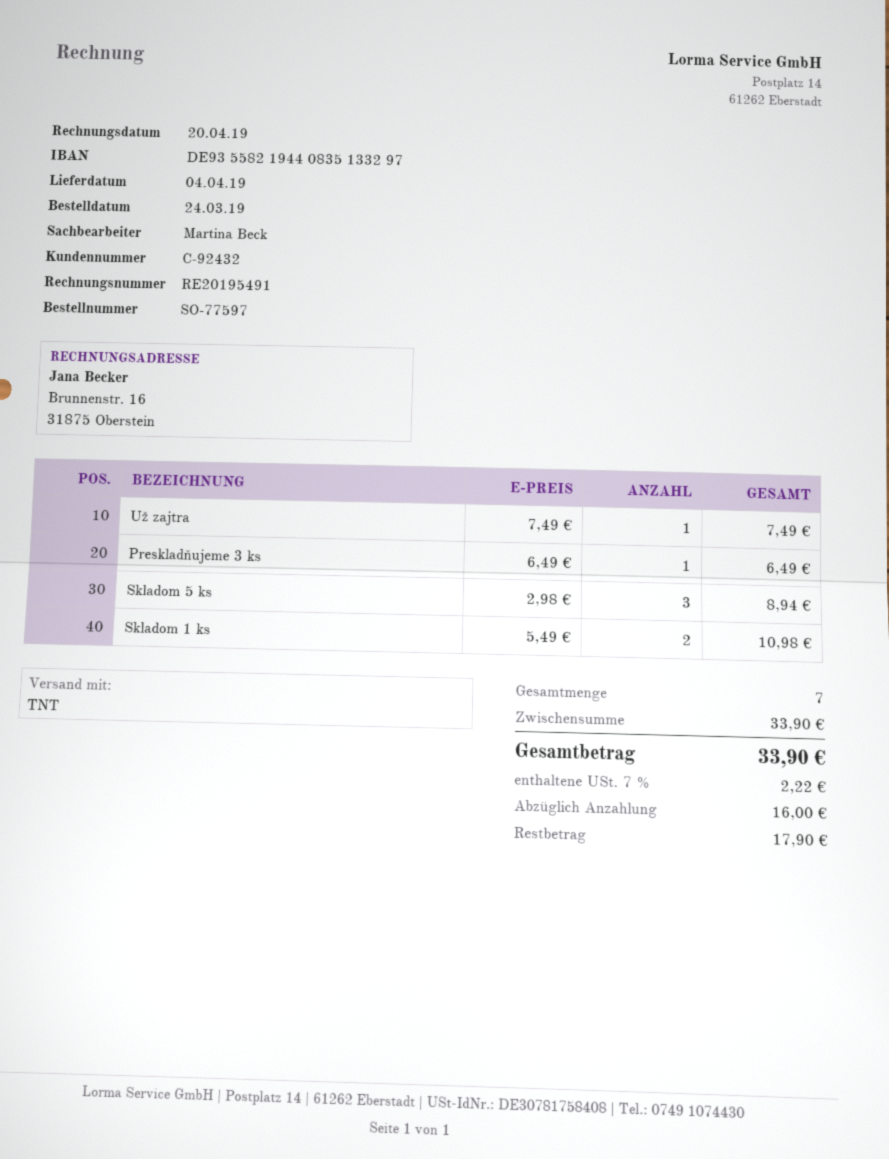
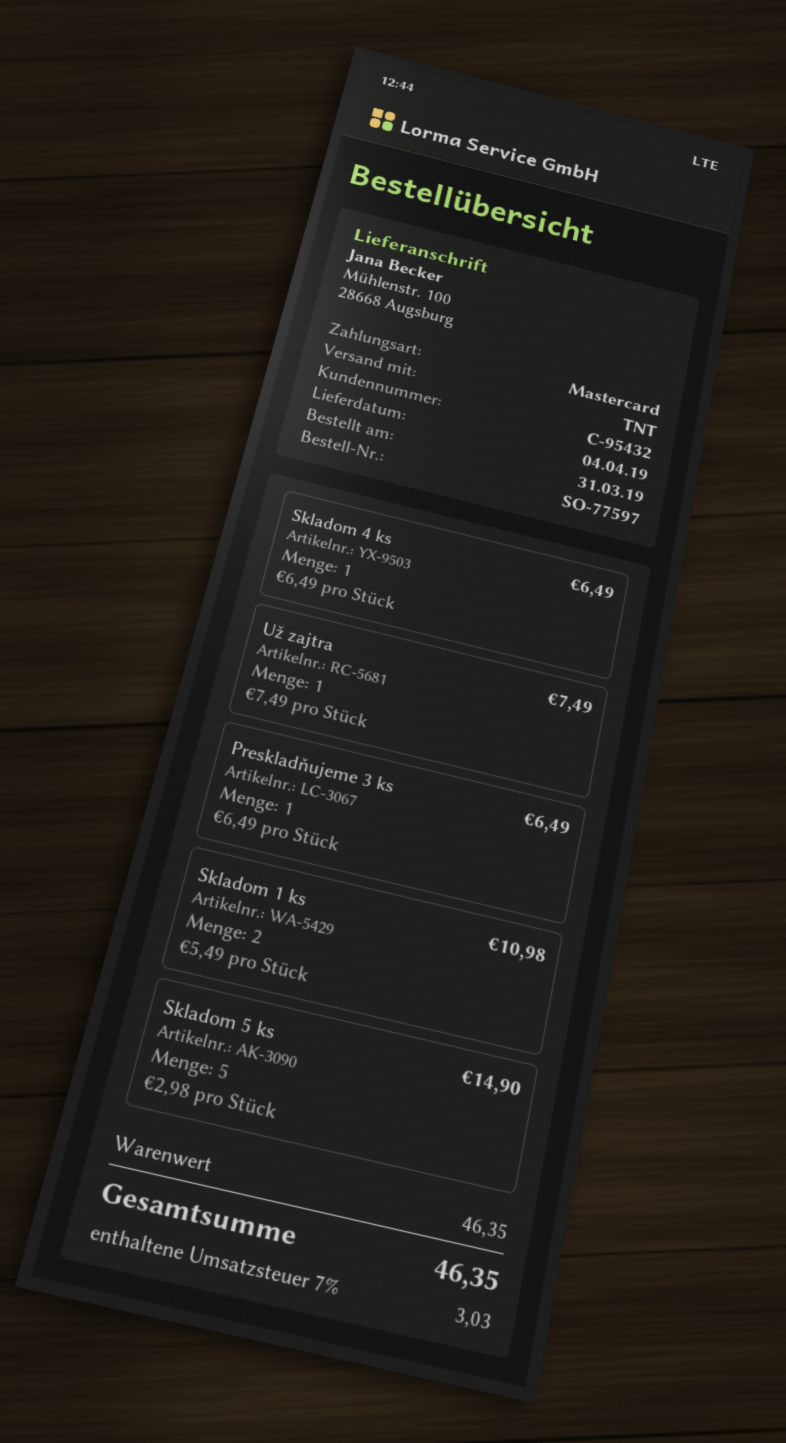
order date: 2019-03-24 -> 2019-03-31
customer number: C-92432 -> C-95432
Skladom 5 ks: 3 x 2.98 = 8.94 -> 5 x 2.98 = 14.90
Skladom 4 ks: none -> 1 x 6.49 = 6.49
subtotal: 33.90 -> 46.35
tax: 7% = 2.22 -> 7% = 3.03
total: 33.90 -> 46.35

